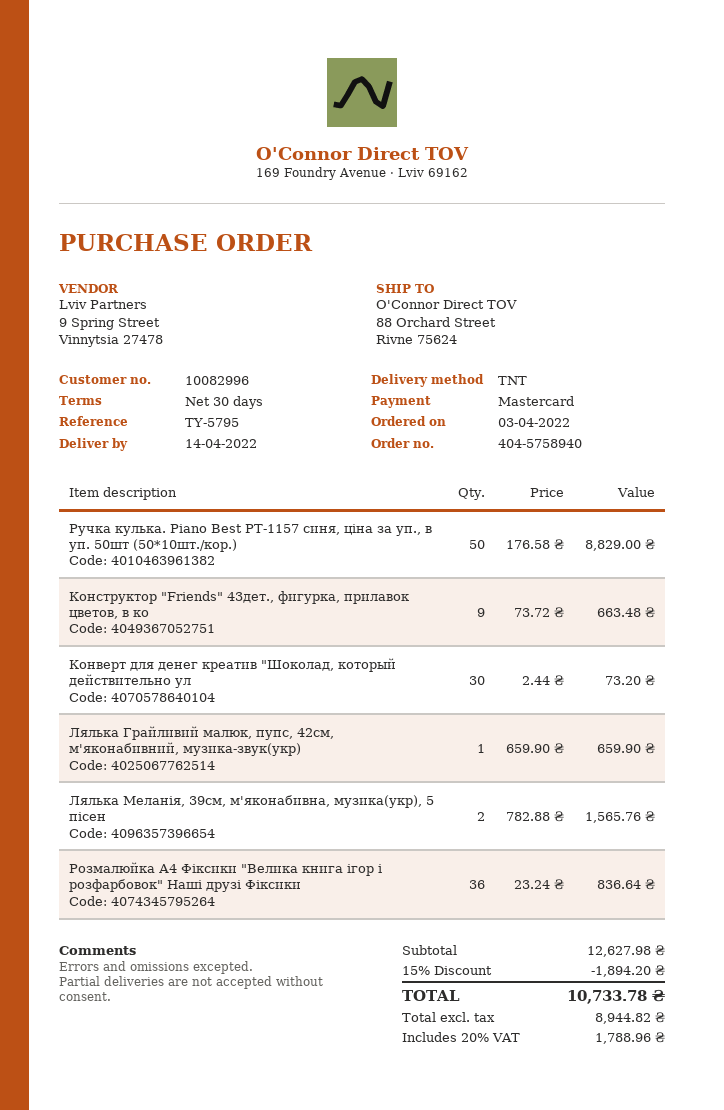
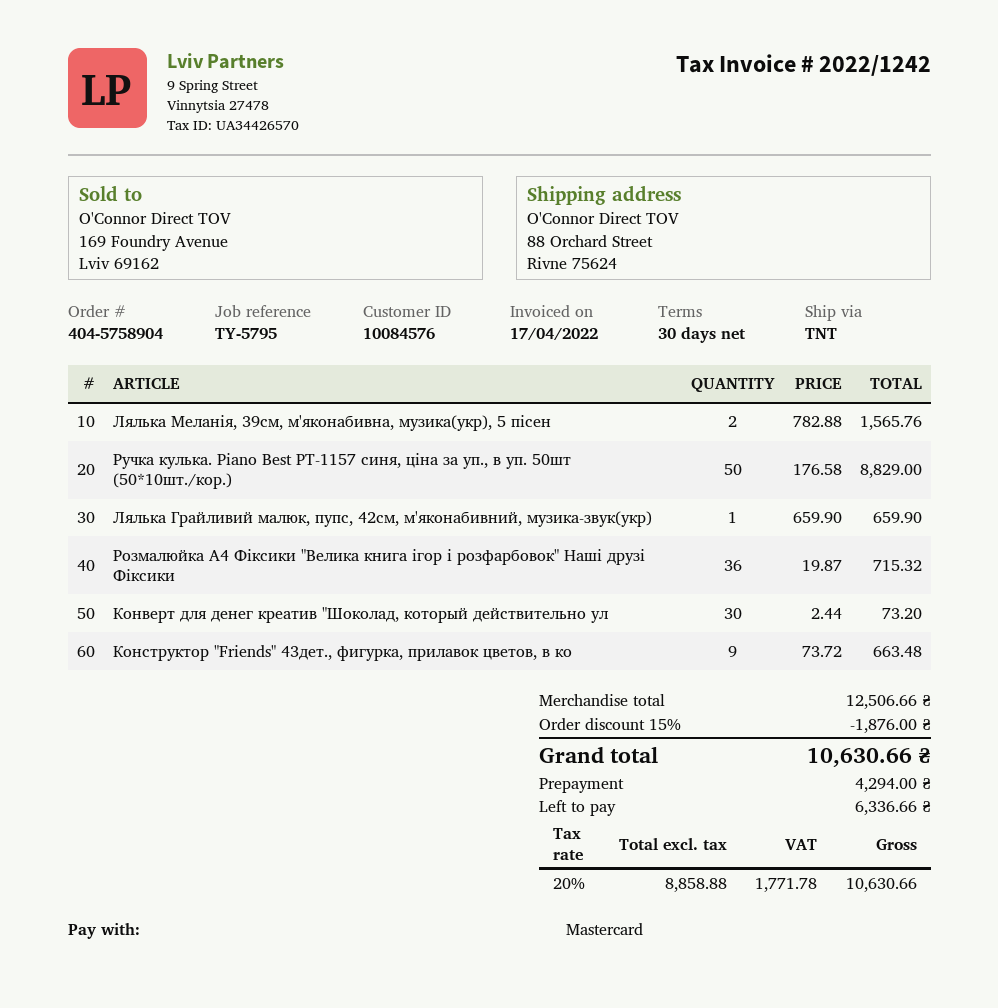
order number: 404-5758940 -> 404-5758904
customer number: 10082996 -> 10084576
Розмалюйка А4 Фіксики "Велика книга ігор і розфарбовок" Наші друзі Фіксики: 36 x 23.24 = 836.64 -> 36 x 19.87 = 715.32
subtotal: 12627.98 -> 12506.66
discount: 15% = 1894.20 -> 15% = 1876.00
net: 8944.82 -> 8858.88
tax: 20% = 1788.96 -> 20% = 1771.78
total: 10733.78 -> 10630.66

